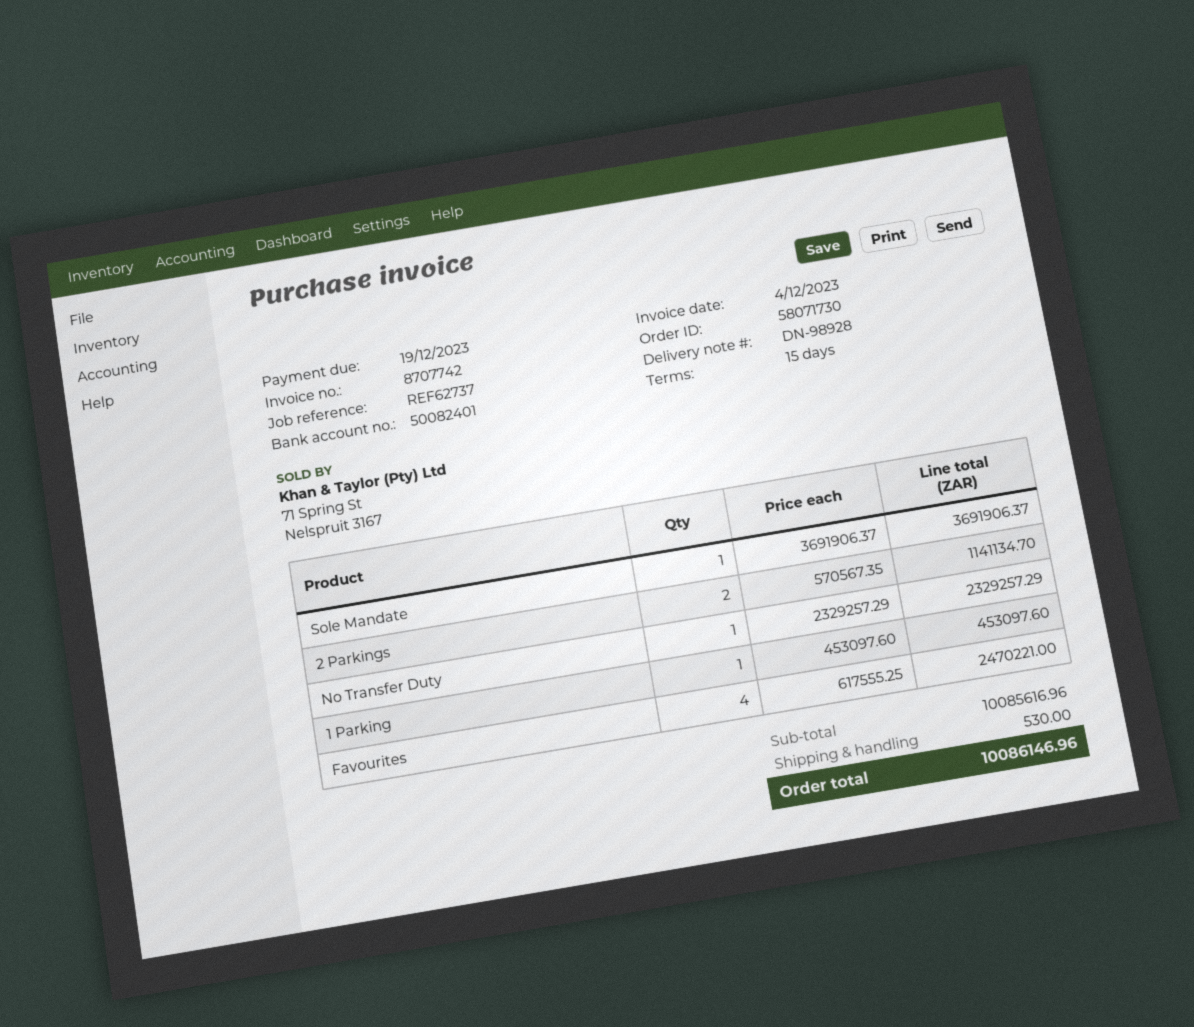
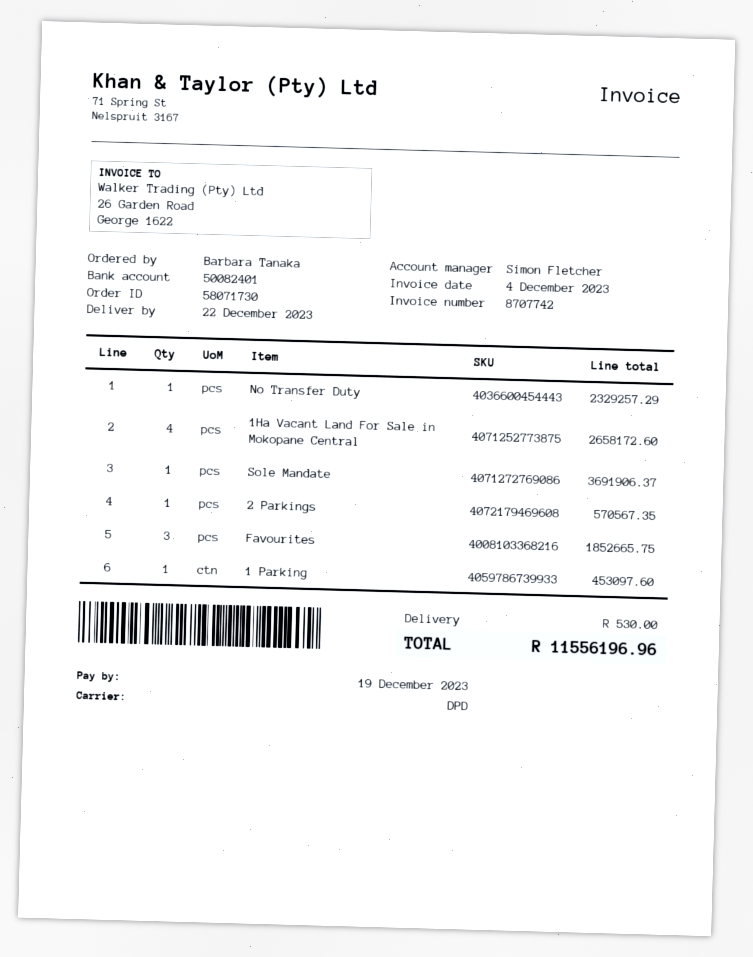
2 Parkings: 2 for 1141134.70 -> 1 for 570567.35
Favourites: 4 for 2470221.00 -> 3 for 1852665.75
1Ha Vacant Land For Sale in Mokopane Central: none -> 4 for 2658172.60
total: 10086146.96 -> 11556196.96

